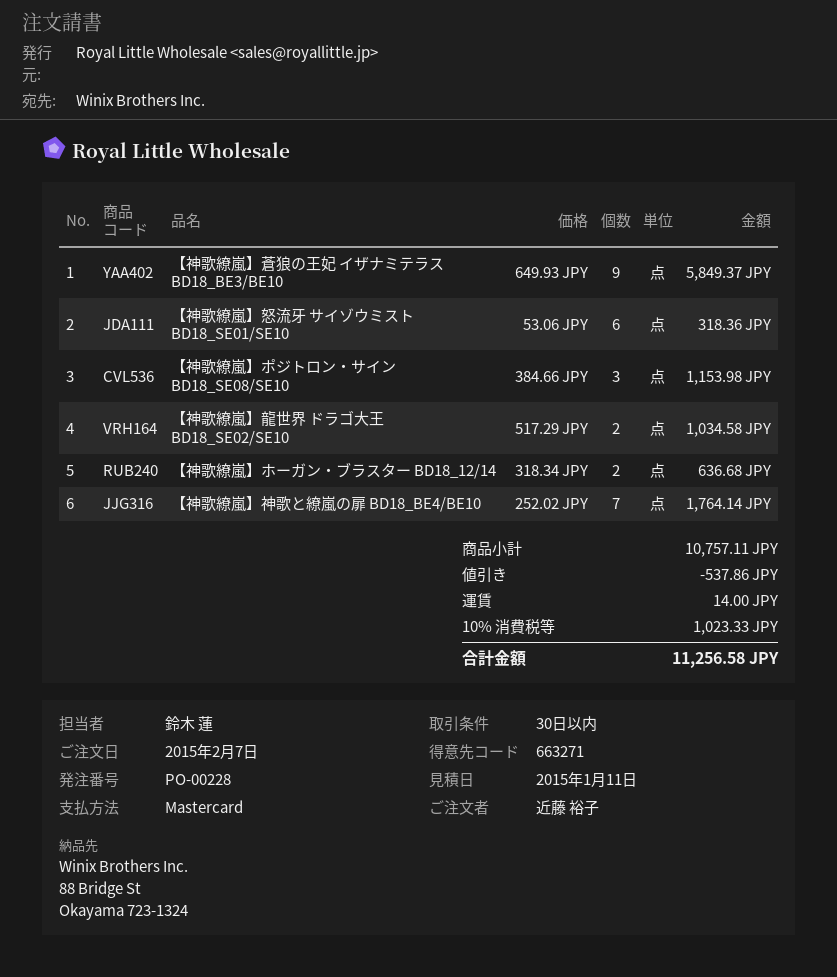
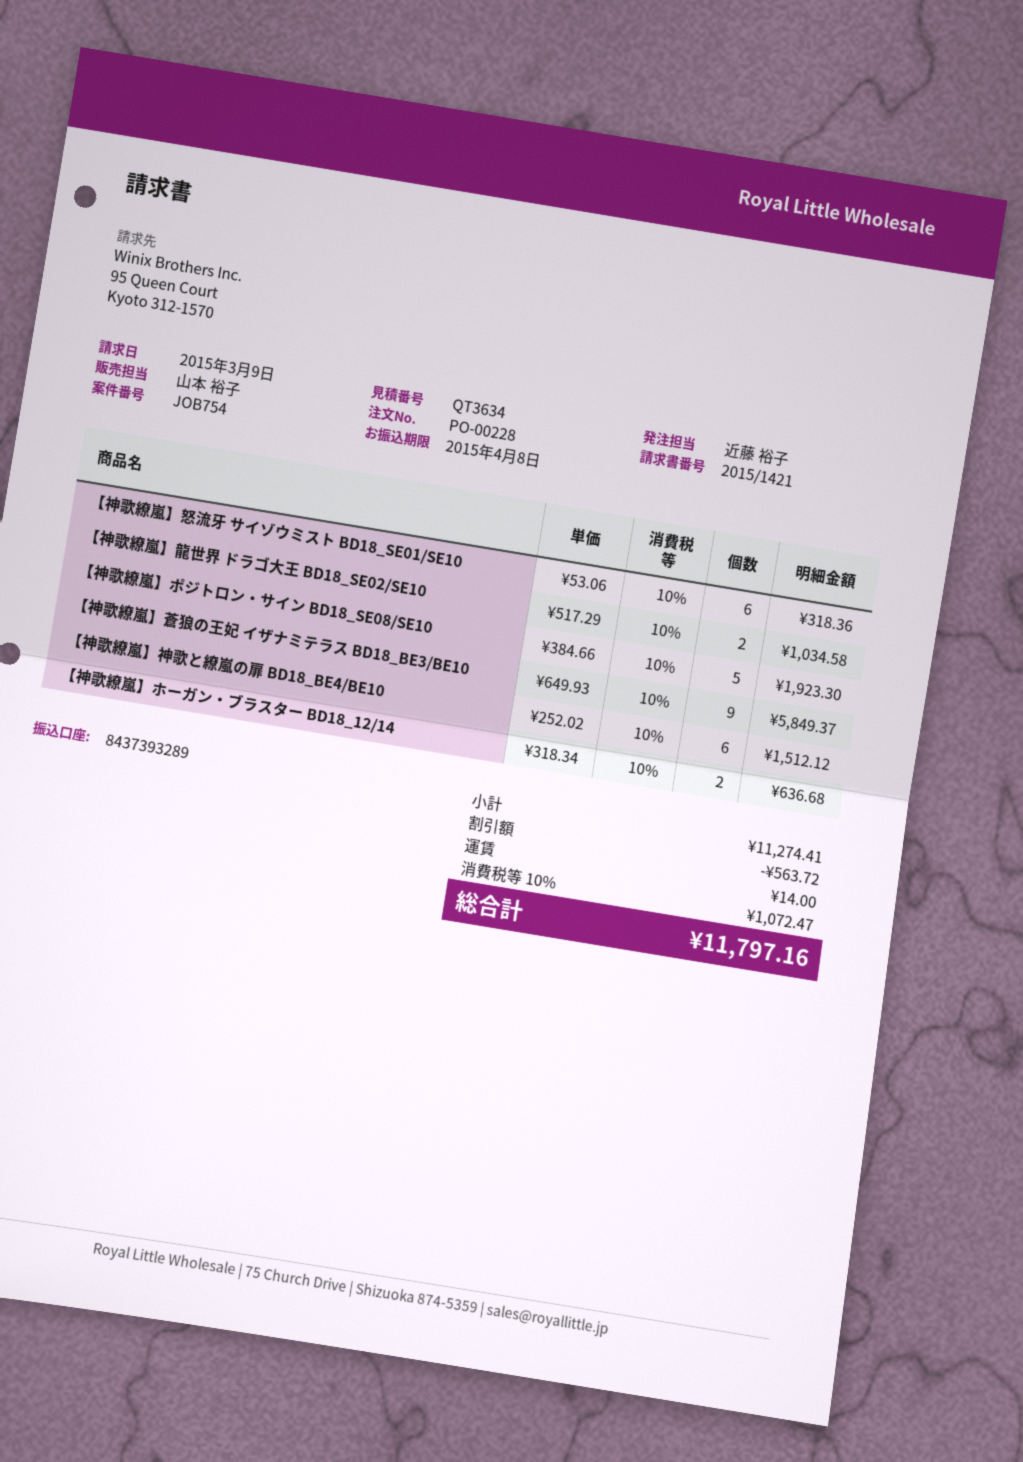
sales rep: 鈴木 蓮 -> 山本 裕子
【神歌繚嵐】ポジトロン・サイン BD18_SE08/SE10: 3 x 384.66 = 1153.98 -> 5 x 384.66 = 1923.30
【神歌繚嵐】神歌と繚嵐の扉 BD18_BE4/BE10: 7 x 252.02 = 1764.14 -> 6 x 252.02 = 1512.12
subtotal: 10757.11 -> 11274.41
discount: 537.86 -> 563.72
tax: 10% = 1023.33 -> 10% = 1072.47
total: 11256.58 -> 11797.16

